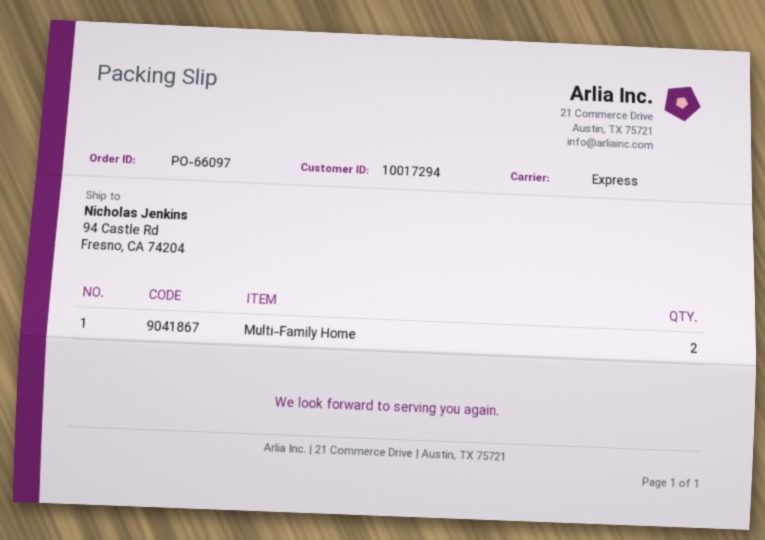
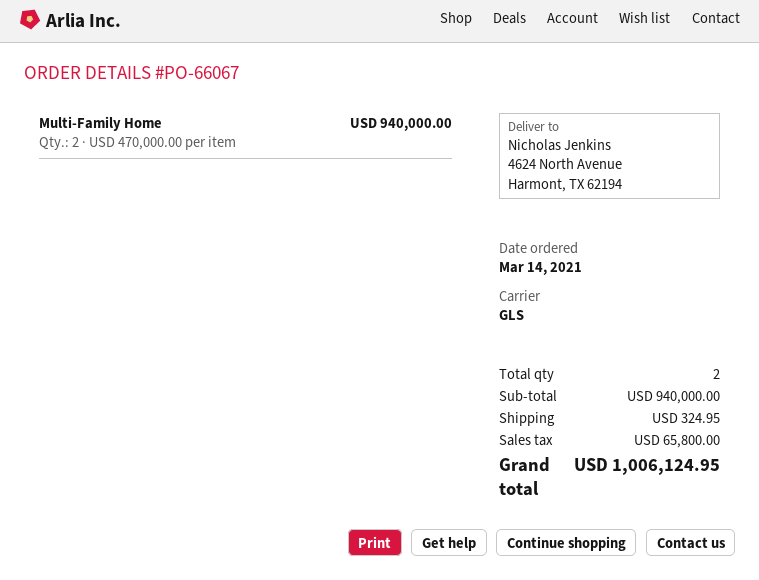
order number: PO-66097 -> PO-66067
shipping method: express -> GLS
ship to: 94 Castle Rd, Fresno, CA 74204 -> 4624 North Avenue, Harmont, TX 62194

